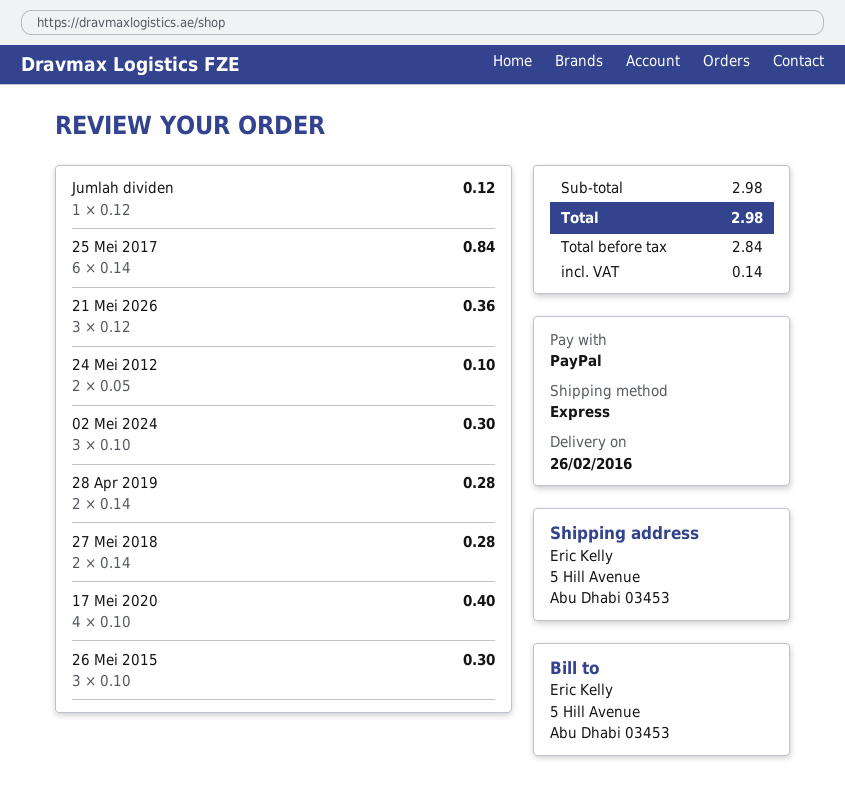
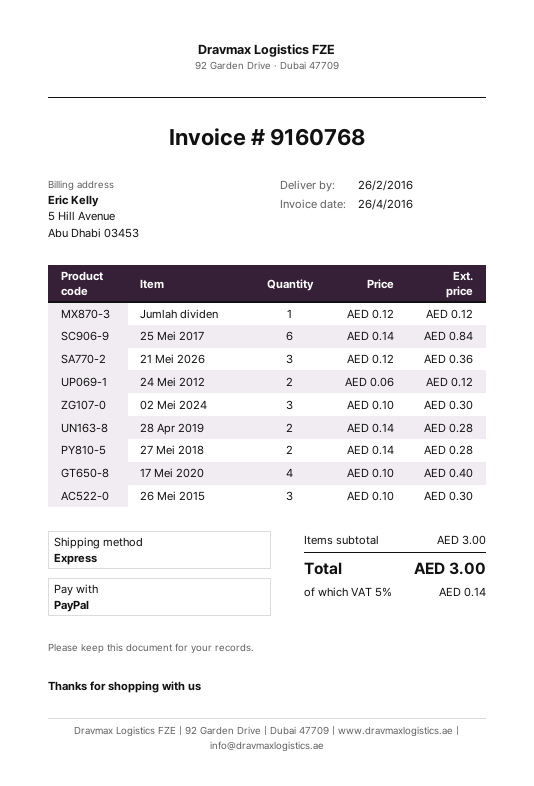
24 Mei 2012: 2 x 0.05 = 0.10 -> 2 x 0.06 = 0.12
subtotal: 2.98 -> 3.00
total: 2.98 -> 3.00

